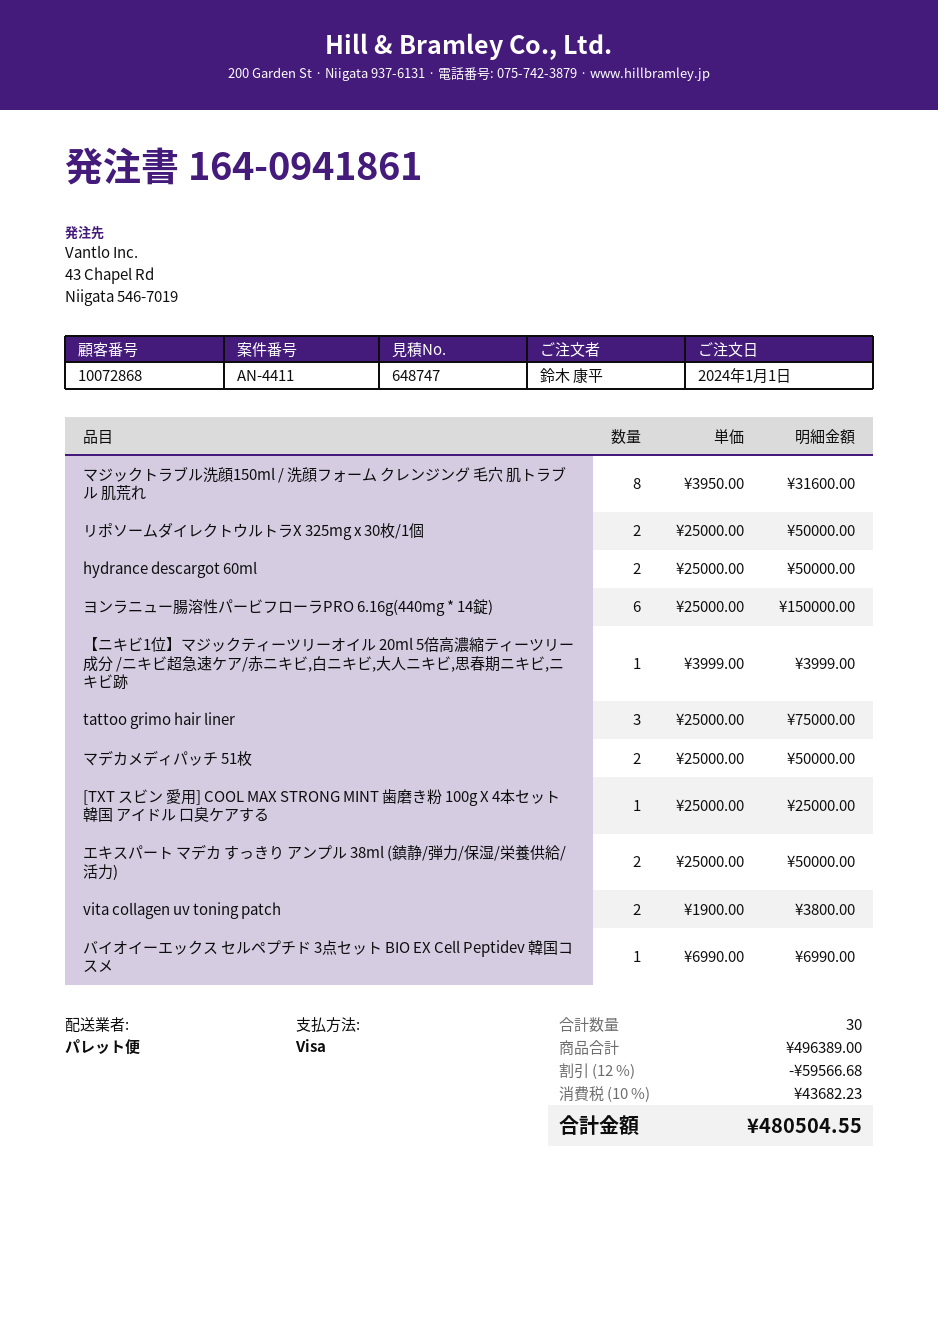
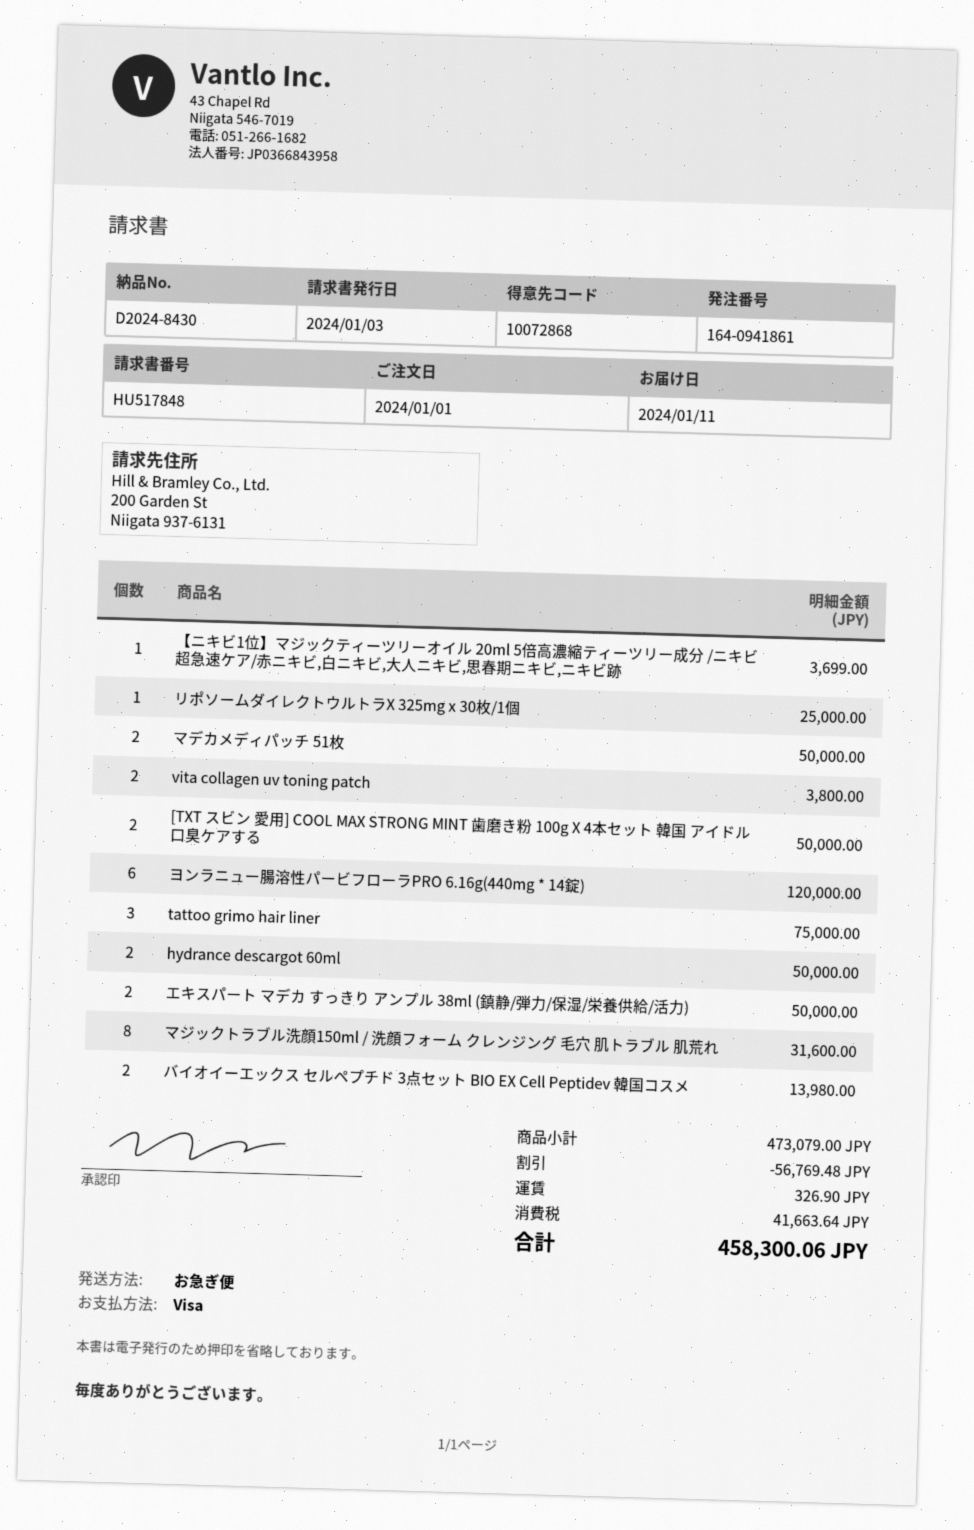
shipping method: pallet freight -> express
リポソームダイレクトウルトラX 325mg x 30枚/1個: 2 for 50000.00 -> 1 for 25000.00
ヨンラニュー腸溶性パービフローラPRO 6.16g(440mg * 14錠): 6 for 150000.00 -> 6 for 120000.00
【ニキビ1位】マジックティーツリーオイル 20ml 5倍高濃縮ティーツリー成分 /ニキビ超急速ケア/赤ニキビ,白ニキビ,大人ニキビ,思春期ニキビ,ニキビ跡: 1 for 3999.00 -> 1 for 3699.00
[TXT スビン 愛用] COOL MAX STRONG MINT 歯磨き粉 100g X 4本セット 韓国 アイドル 口臭ケアする: 1 for 25000.00 -> 2 for 50000.00
バイオイーエックス セルペプチド 3点セット BIO EX Cell Peptidev 韓国コスメ: 1 for 6990.00 -> 2 for 13980.00
subtotal: 496389.00 -> 473079.00
discount: 59566.68 -> 56769.48
shipping: none -> 326.90
tax: 43682.23 -> 41663.64
total: 480504.55 -> 458300.06

